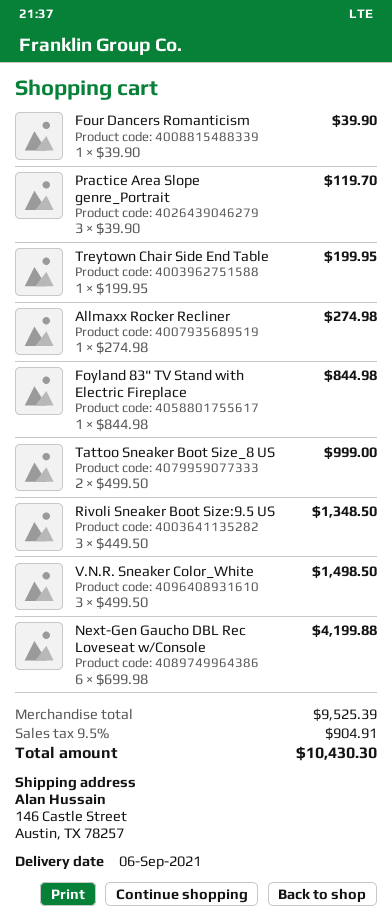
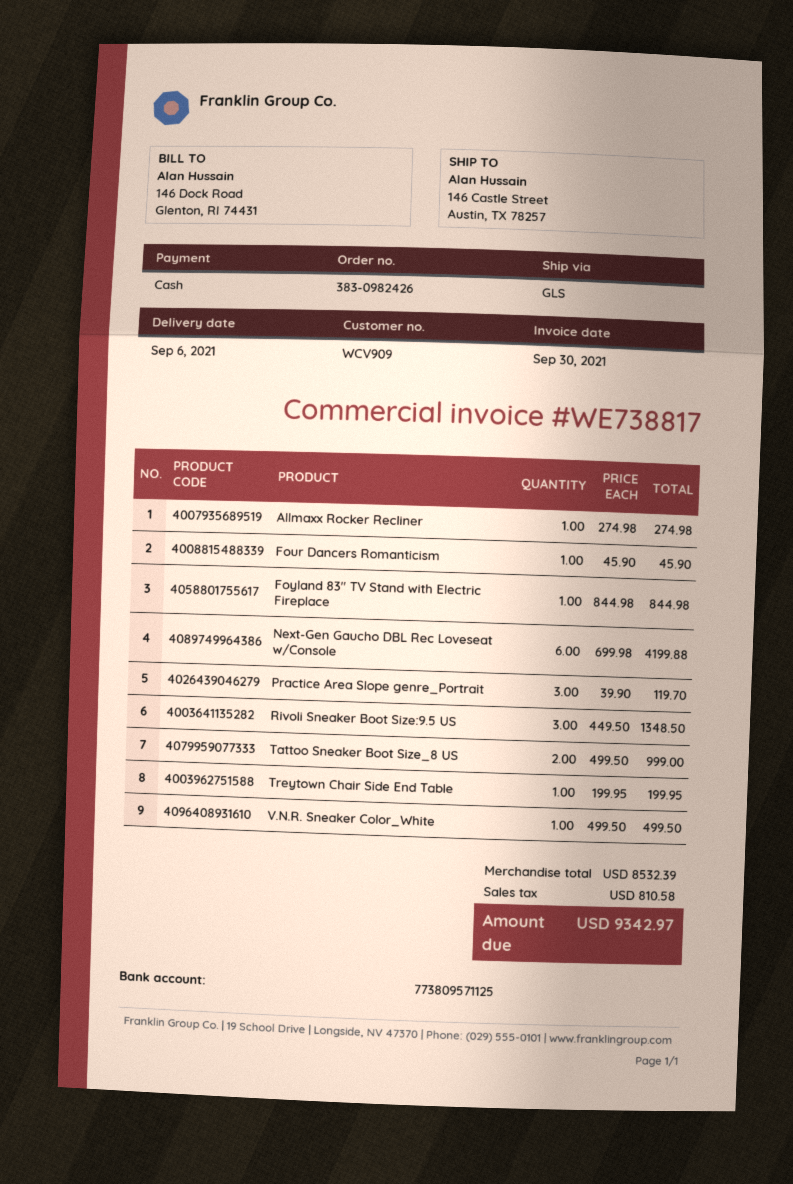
Four Dancers Romanticism: 1 x 39.90 = 39.90 -> 1 x 45.90 = 45.90
V.N.R. Sneaker Color_White: 3 x 499.50 = 1498.50 -> 1 x 499.50 = 499.50
subtotal: 9525.39 -> 8532.39
tax: 904.91 -> 810.58
total: 10430.30 -> 9342.97

